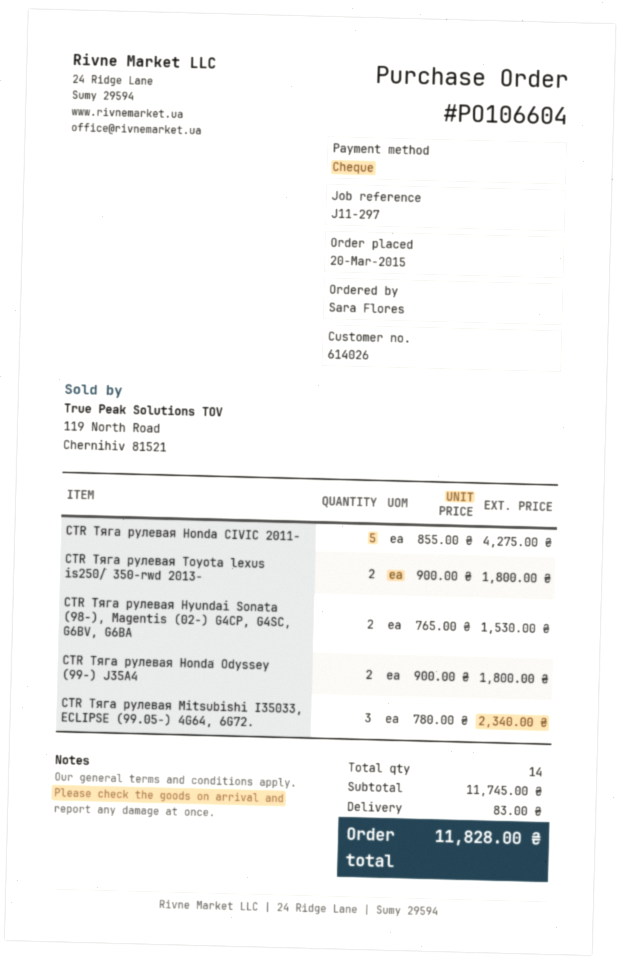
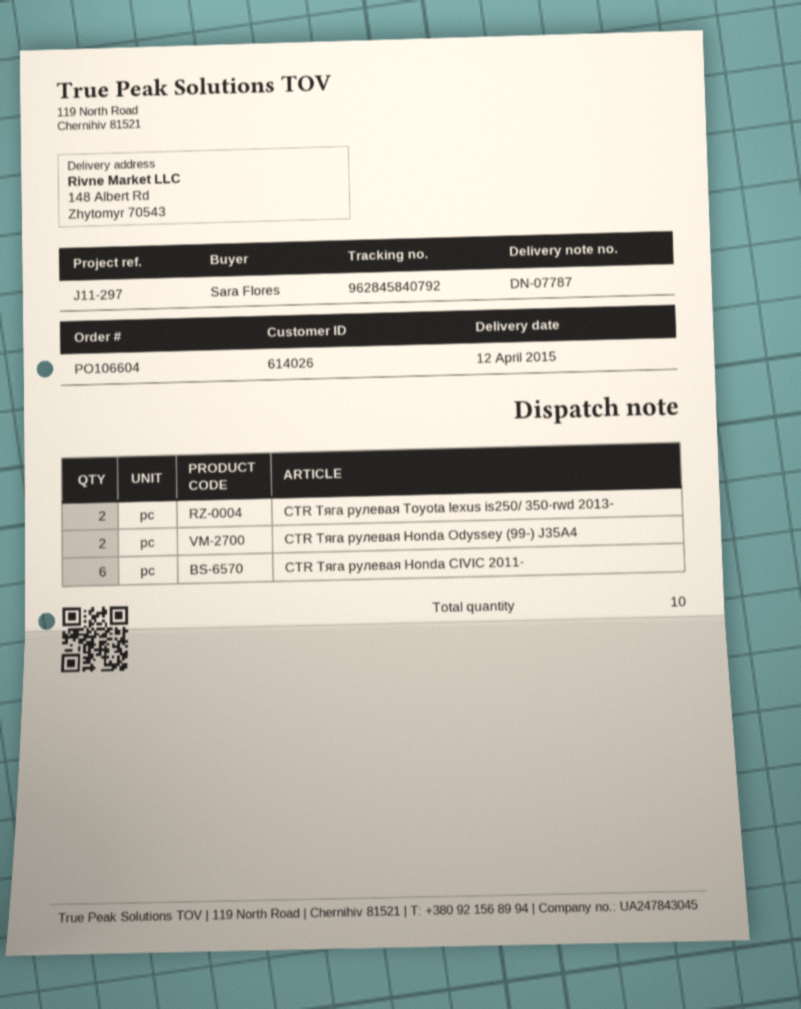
CTR Тяга рулевая Honda CIVIC 2011-: 5 -> 6
CTR Тяга рулевая Hyundai Sonata (98-), Magentis (02-) G4CP, G4SC, G6BV, G6BA: 2 -> none
CTR Тяга рулевая Mitsubishi I35033, ECLIPSE (99.05-) 4G64, 6G72.: 3 -> none
total quantity: 14 -> 10

